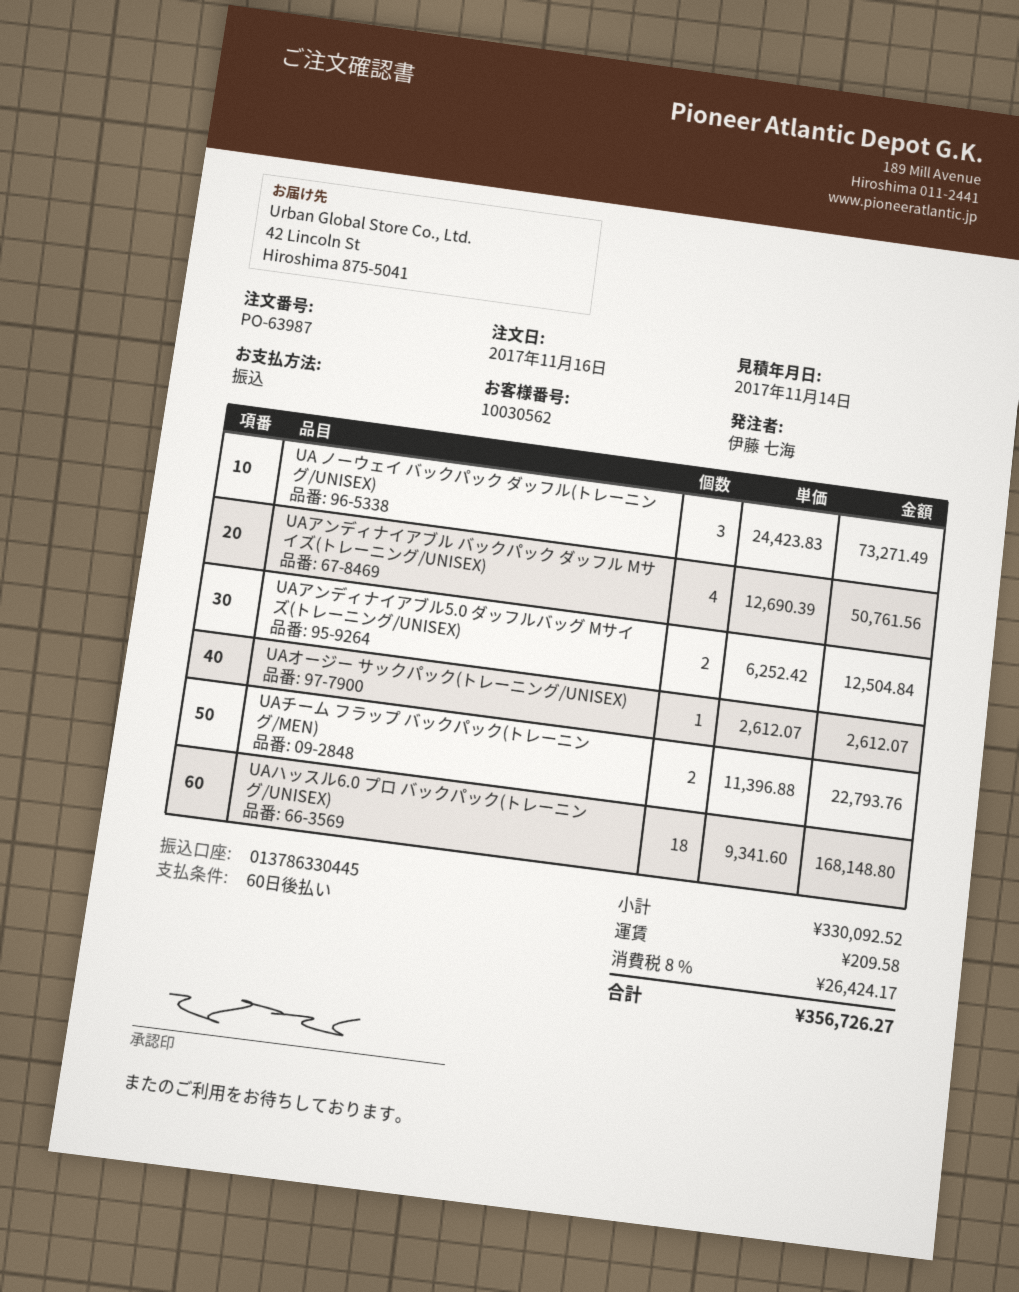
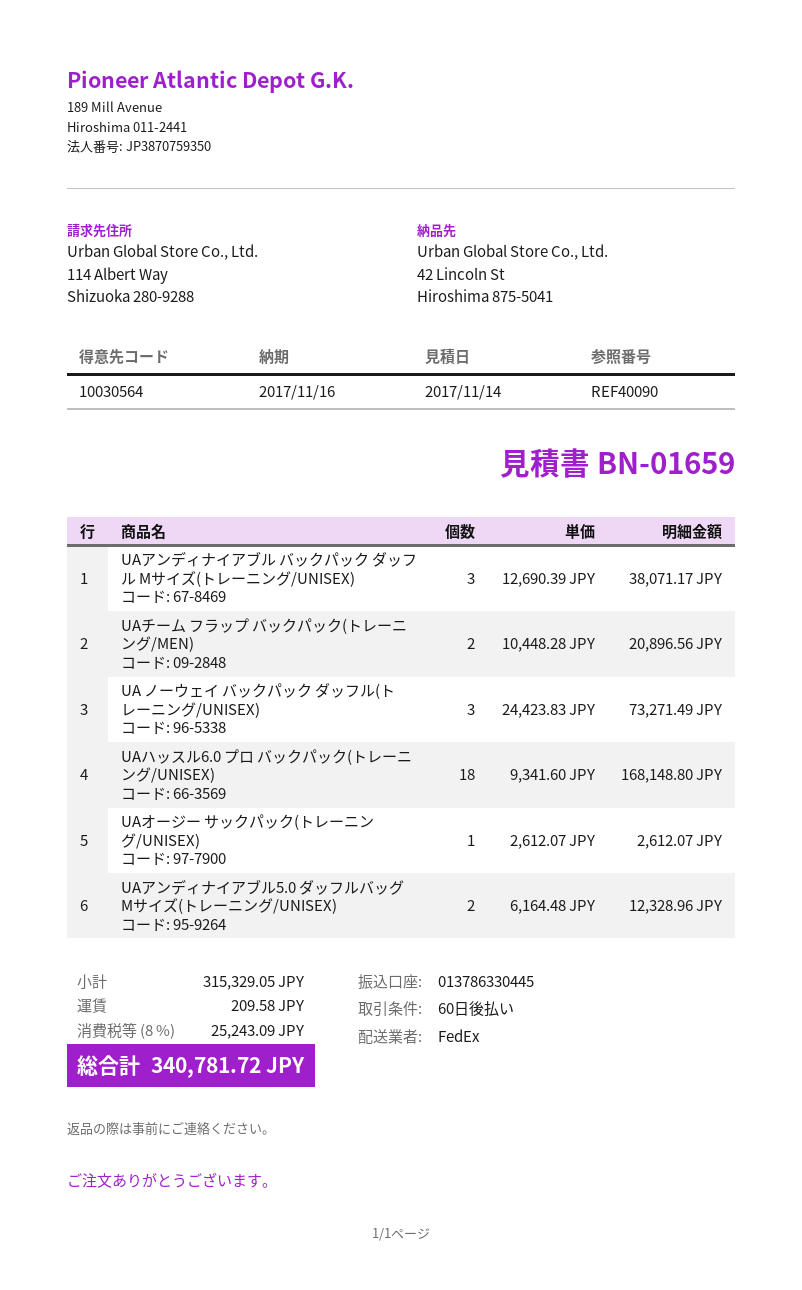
customer number: 10030562 -> 10030564
UAアンディナイアブル バックパック ダッフル Mサイズ(トレーニング/UNISEX): 4 x 12690.39 = 50761.56 -> 3 x 12690.39 = 38071.17
UAアンディナイアブル5.0 ダッフルバッグ Mサイズ(トレーニング/UNISEX): 2 x 6252.42 = 12504.84 -> 2 x 6164.48 = 12328.96
UAチーム フラップ バックパック(トレーニング/MEN): 2 x 11396.88 = 22793.76 -> 2 x 10448.28 = 20896.56
subtotal: 330092.52 -> 315329.05
tax: 8% = 26424.17 -> 8% = 25243.09
total: 356726.27 -> 340781.72

